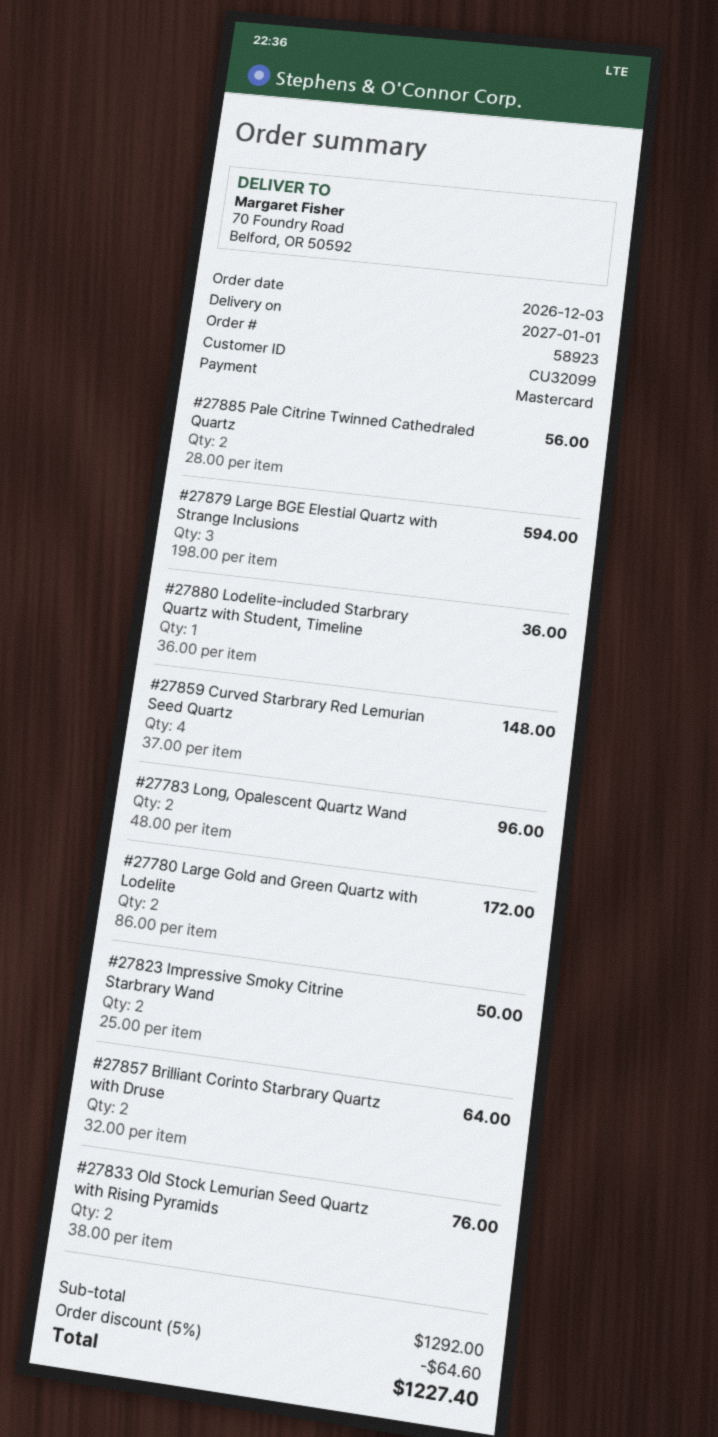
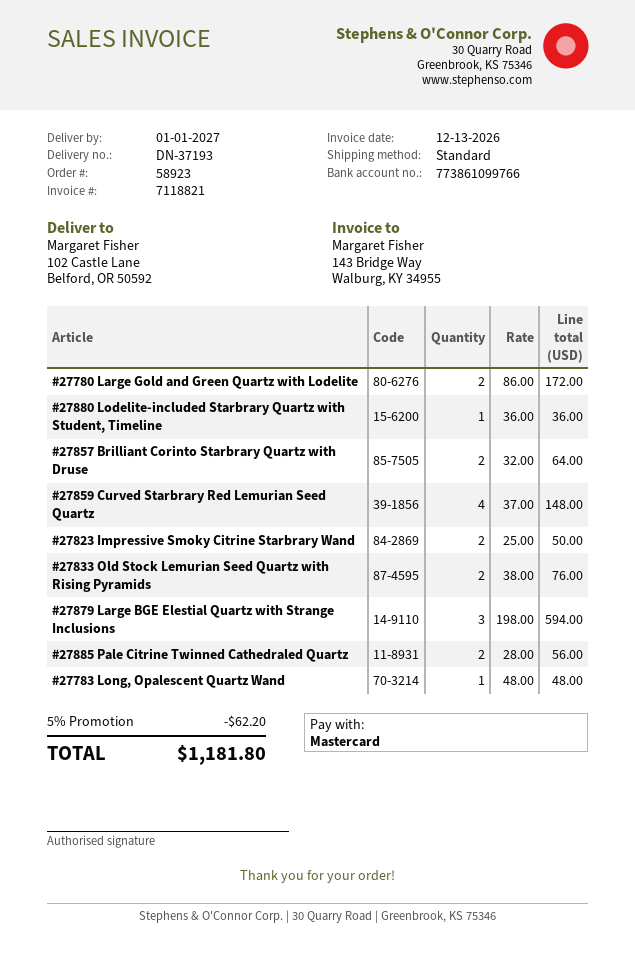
ship to: 70 Foundry Road, Belford, OR 50592 -> 102 Castle Lane, Belford, OR 50592
#27783 Long, Opalescent Quartz Wand: 2 x 48.00 = 96.00 -> 1 x 48.00 = 48.00
discount: 5% = 64.60 -> 5% = 62.20
total: 1227.40 -> 1181.80

